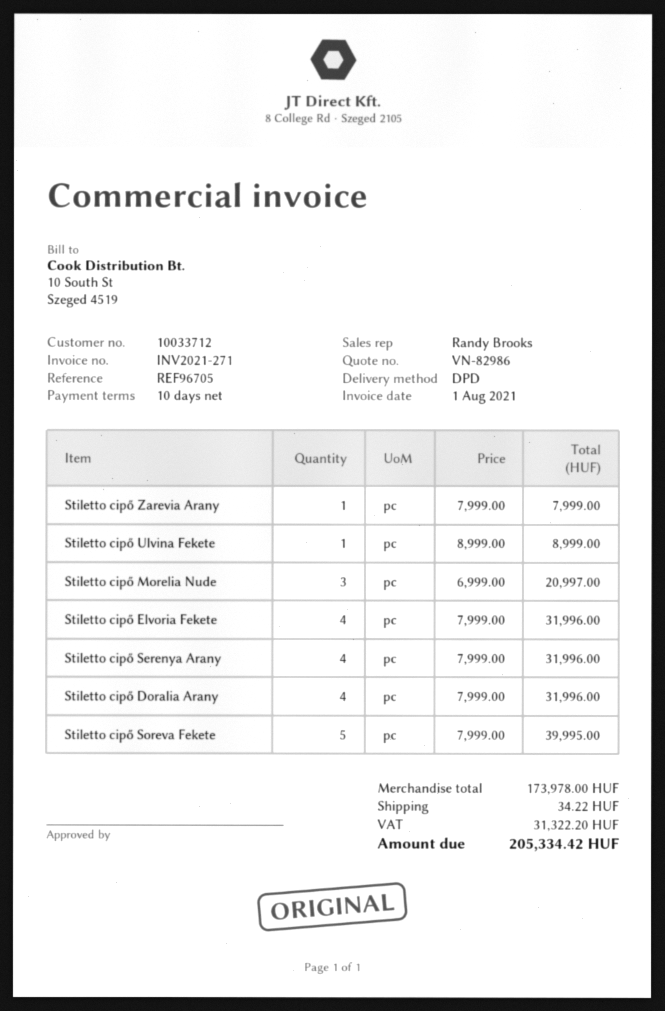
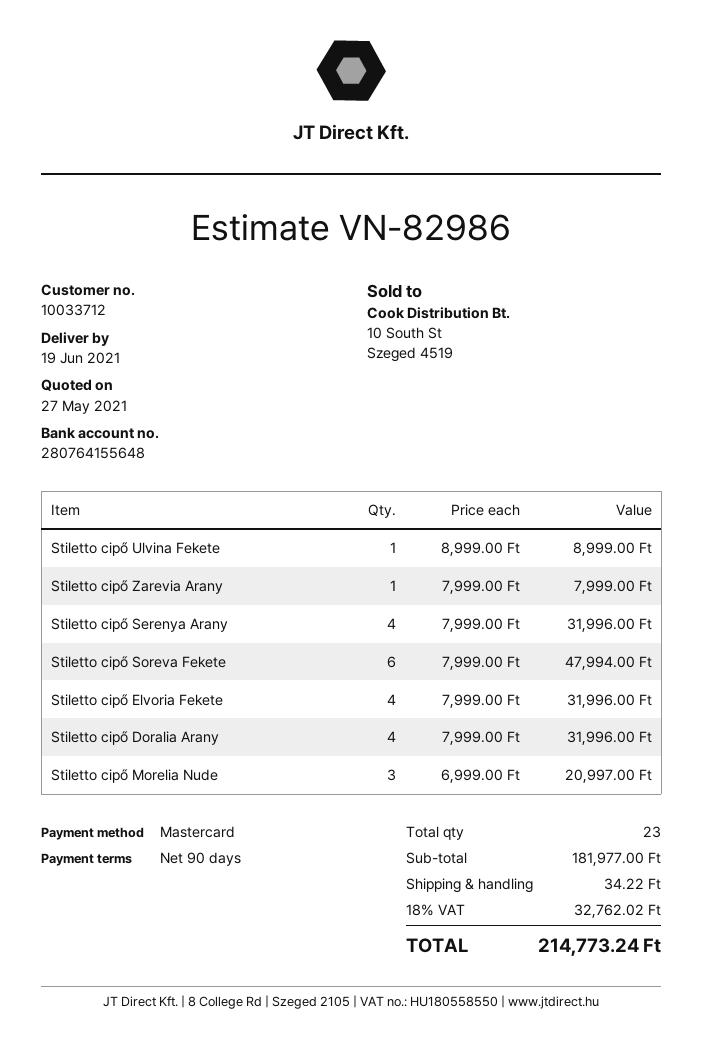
payment terms: 10 days -> 90 days
Stiletto cipő Soreva Fekete: 5 x 7999.00 = 39995.00 -> 6 x 7999.00 = 47994.00
subtotal: 173978.00 -> 181977.00
tax: 31322.20 -> 32762.02
total: 205334.42 -> 214773.24

